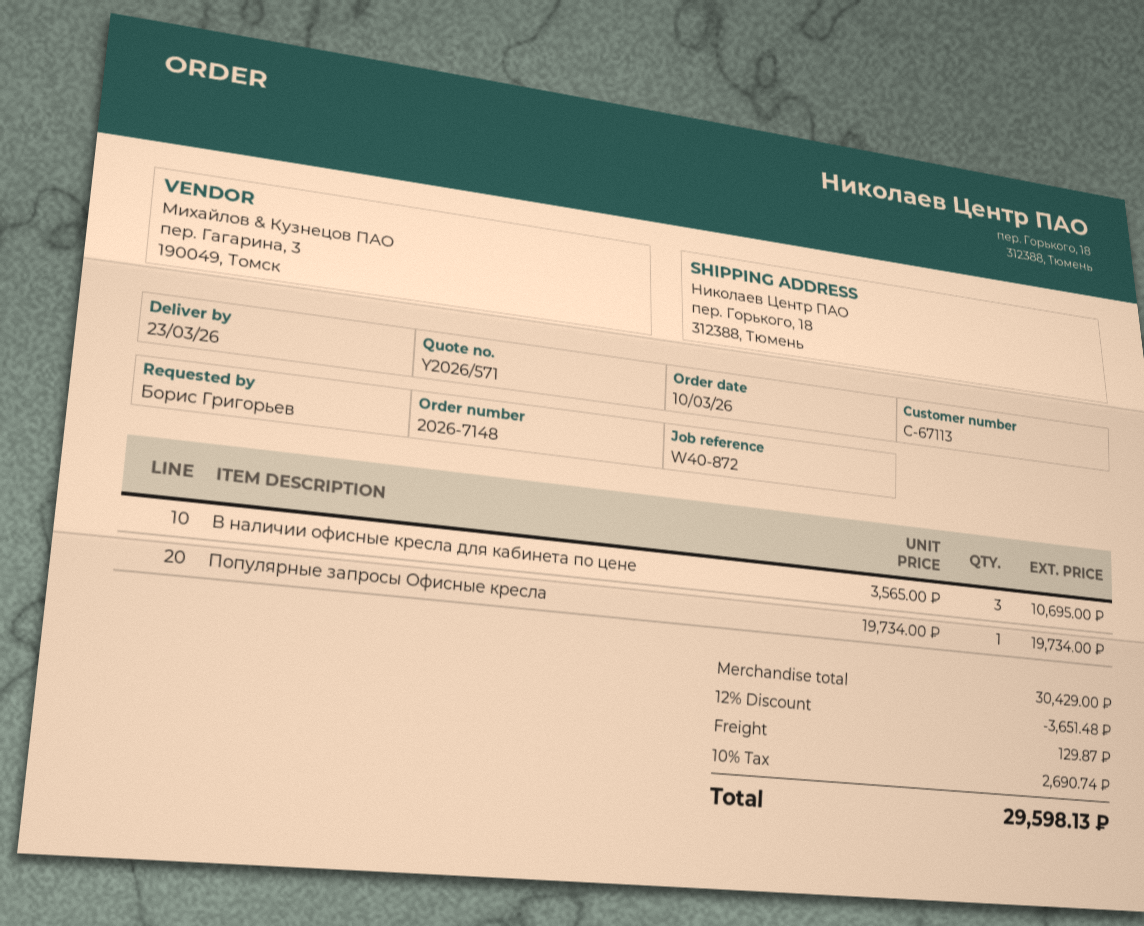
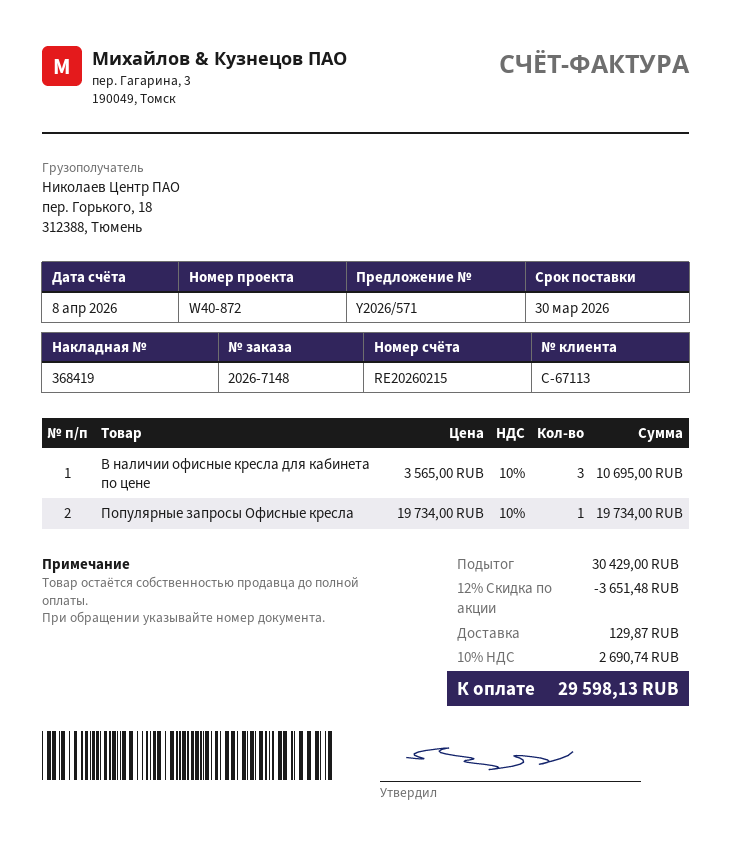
delivery date: 2026-03-23 -> 2026-03-30

